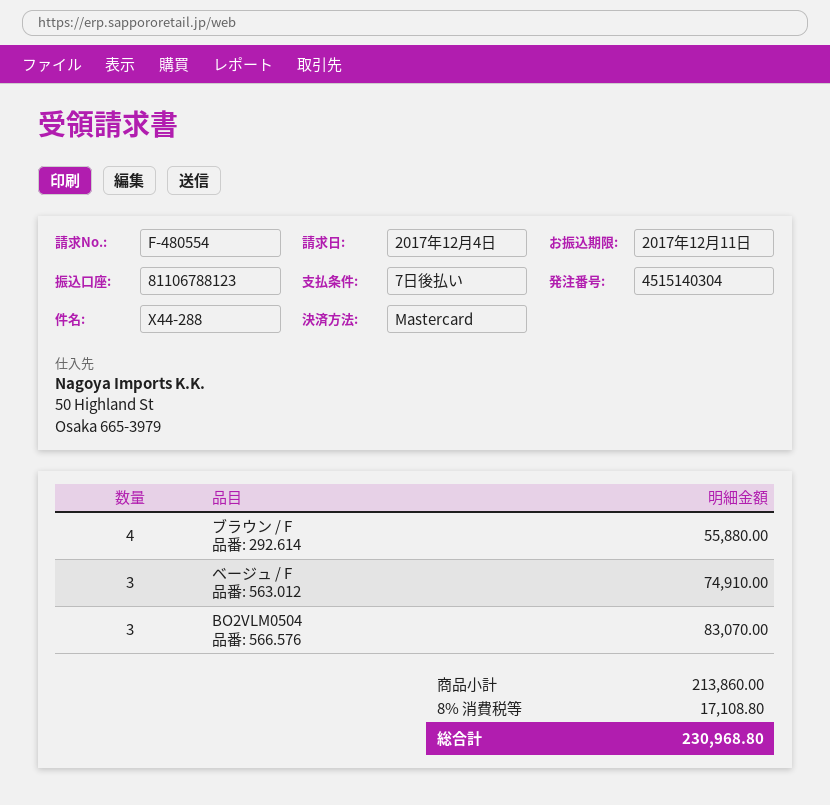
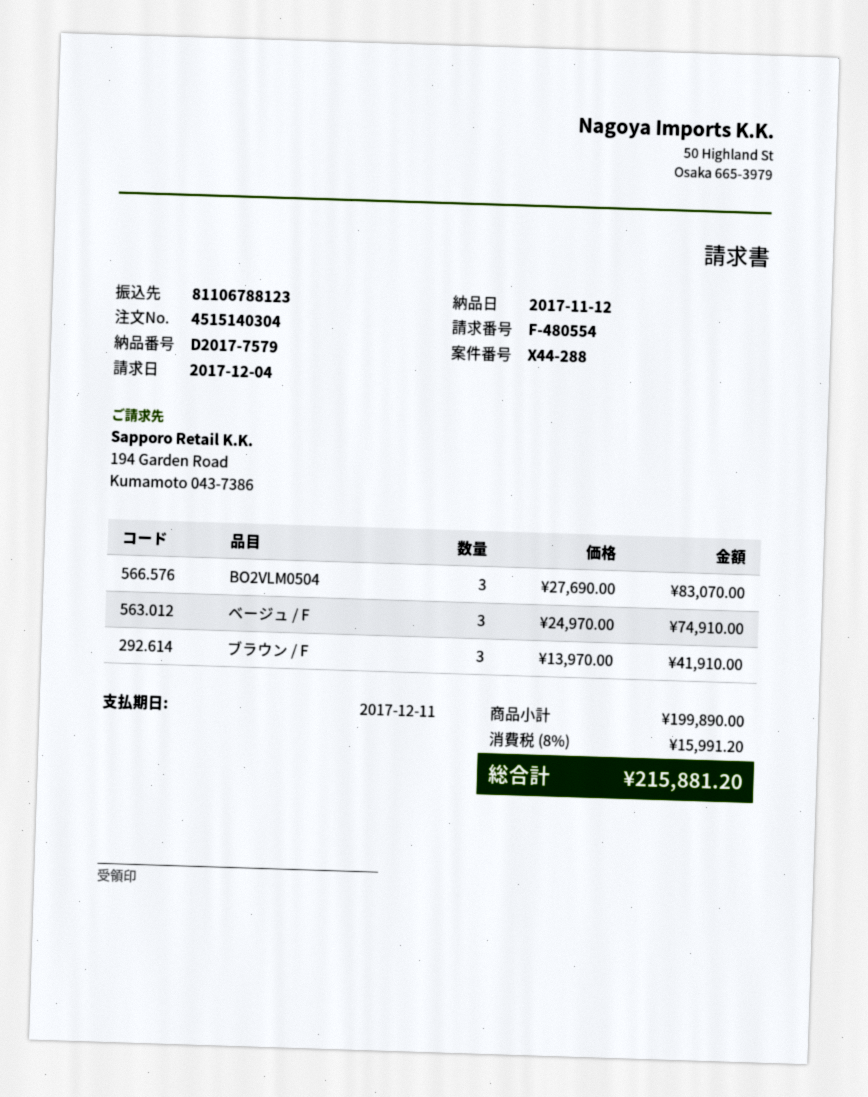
ブラウン / F: 4 for 55880.00 -> 3 for 41910.00
subtotal: 213860.00 -> 199890.00
tax: 8% = 17108.80 -> 8% = 15991.20
total: 230968.80 -> 215881.20

